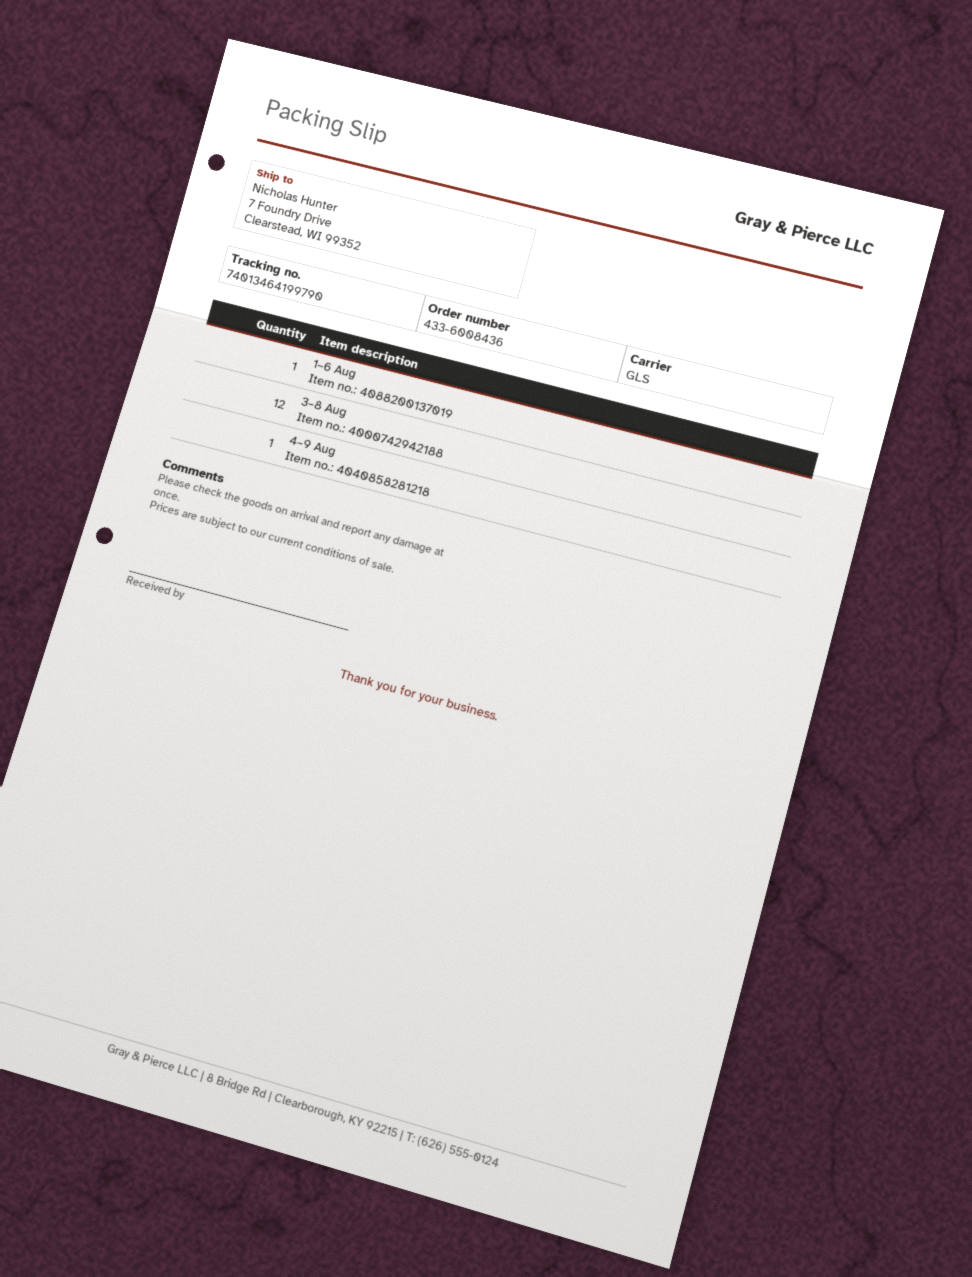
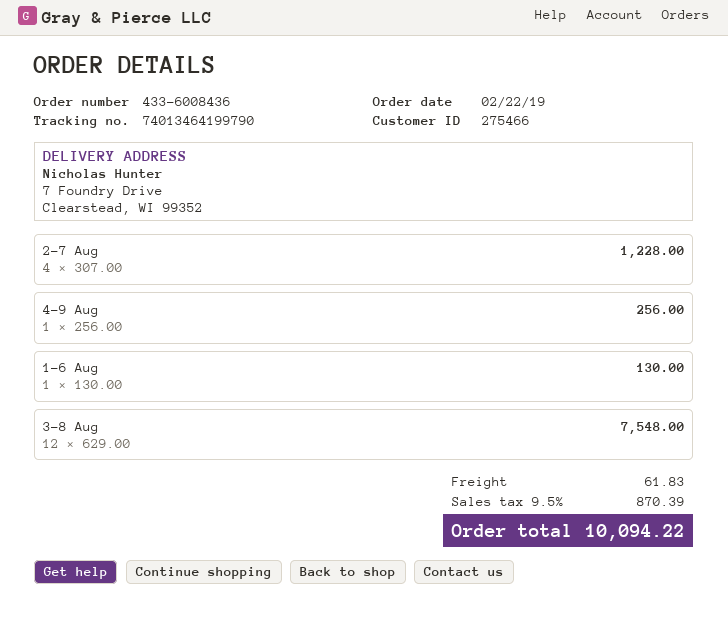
2–7 Aug: none -> 4

